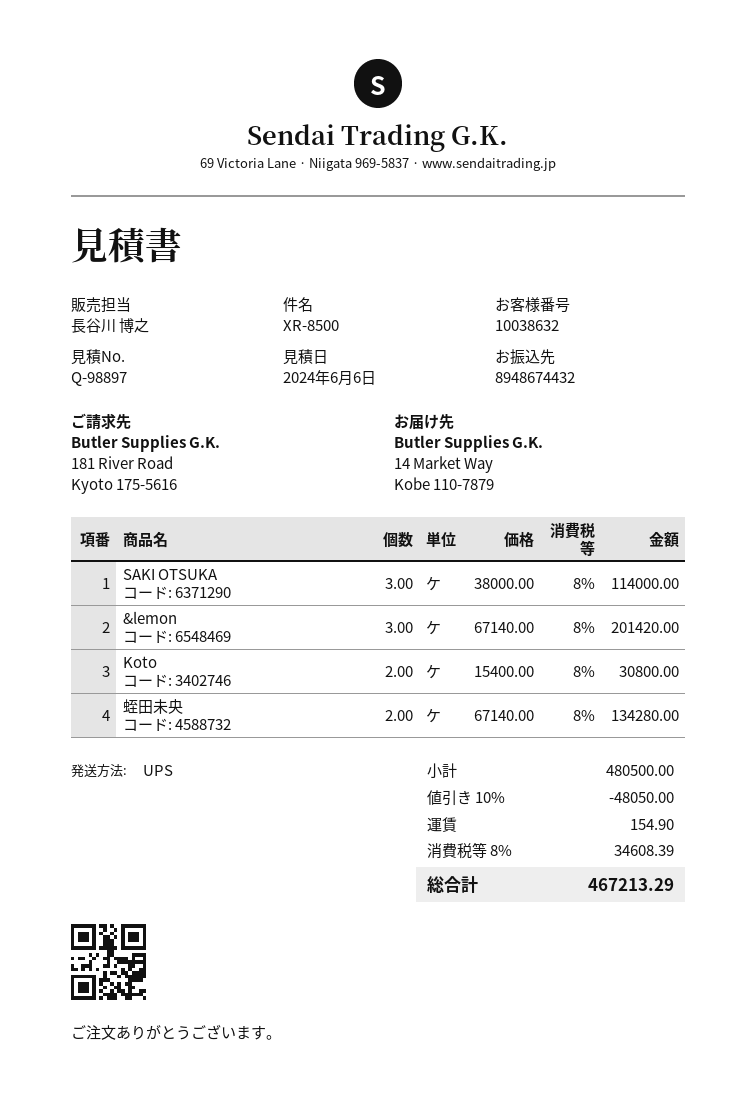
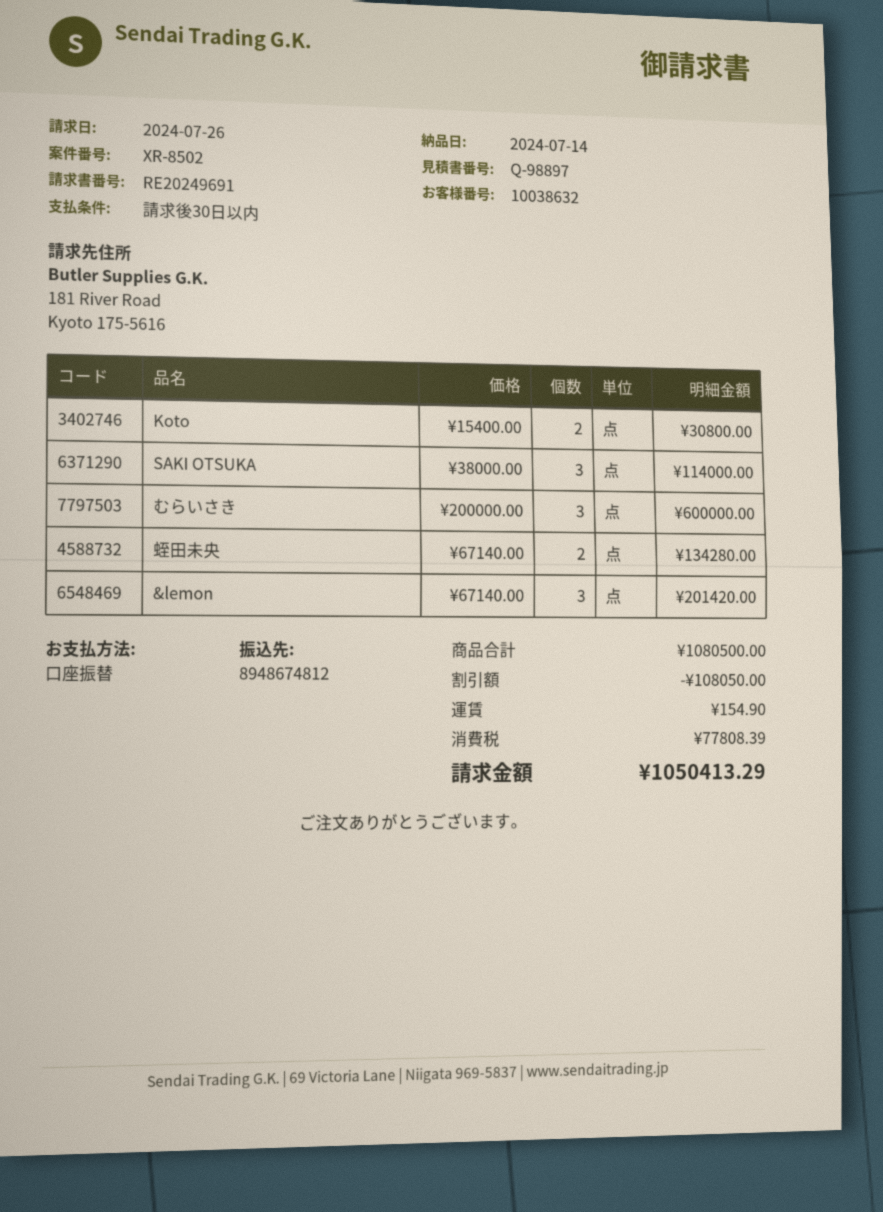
reference: XR-8500 -> XR-8502
bank account: 8948674432 -> 8948674812
むらいさき: none -> 3 x 200000.00 = 600000.00
subtotal: 480500.00 -> 1080500.00
discount: 48050.00 -> 108050.00
tax: 34608.39 -> 77808.39
total: 467213.29 -> 1050413.29

